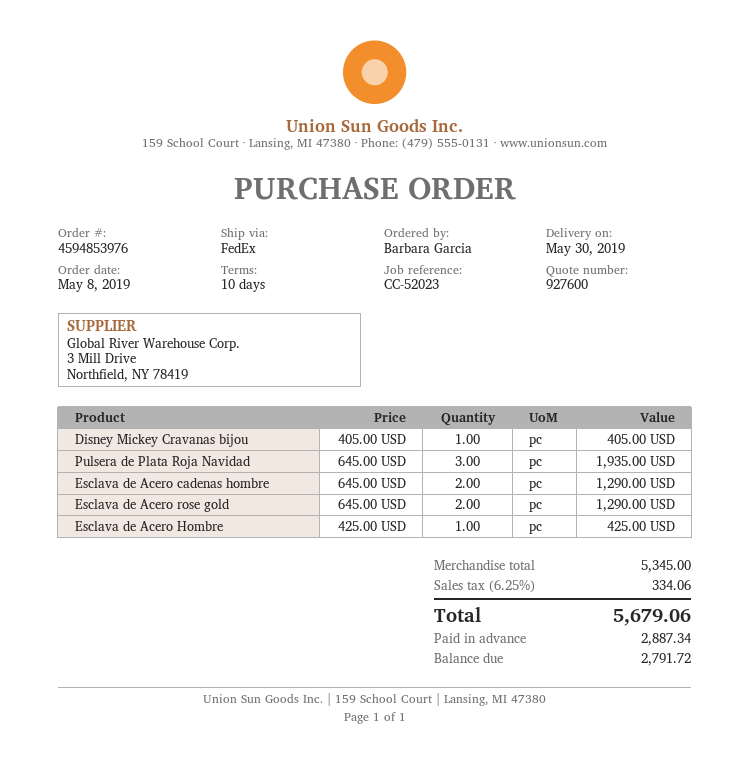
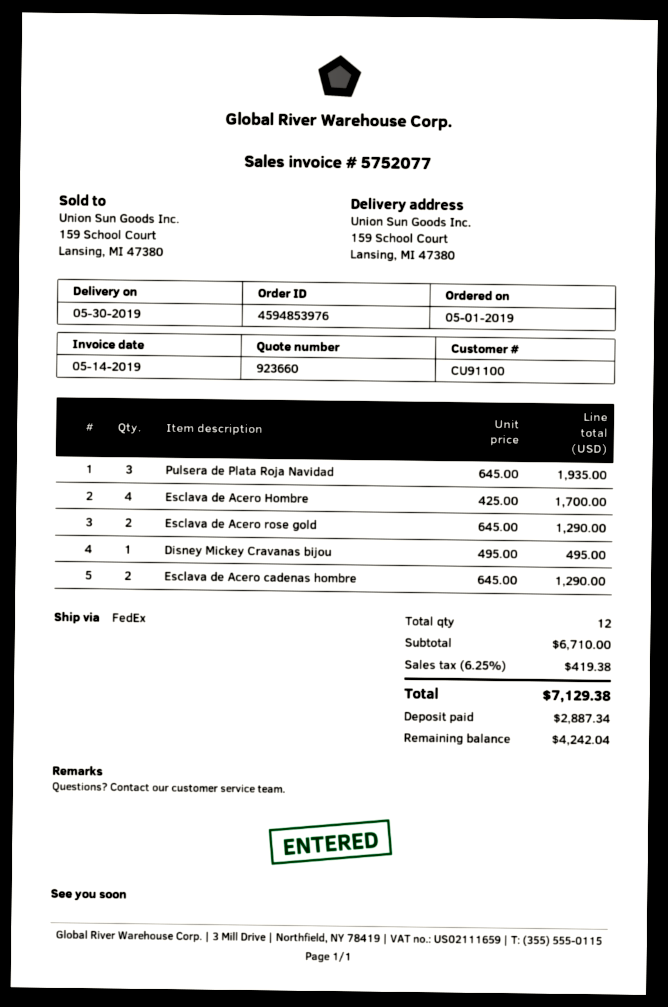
quote number: 927600 -> 923660
order date: 2019-05-08 -> 2019-05-01
Disney Mickey Cravanas bijou: 1 x 405.00 = 405.00 -> 1 x 495.00 = 495.00
Esclava de Acero Hombre: 1 x 425.00 = 425.00 -> 4 x 425.00 = 1700.00
subtotal: 5345.00 -> 6710.00
tax: 6.25% = 334.06 -> 6.25% = 419.38
total: 5679.06 -> 7129.38
balance: 2791.72 -> 4242.04

